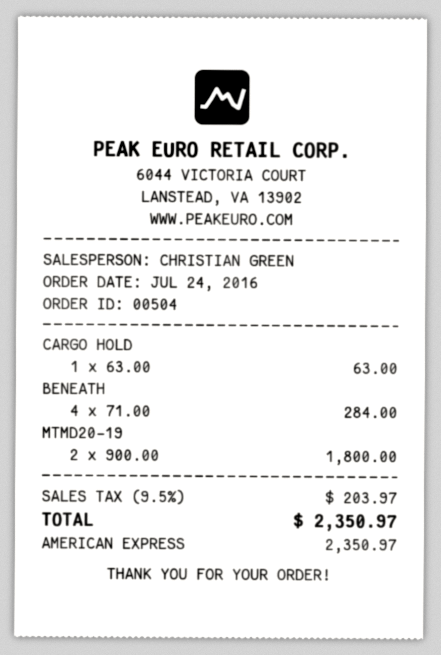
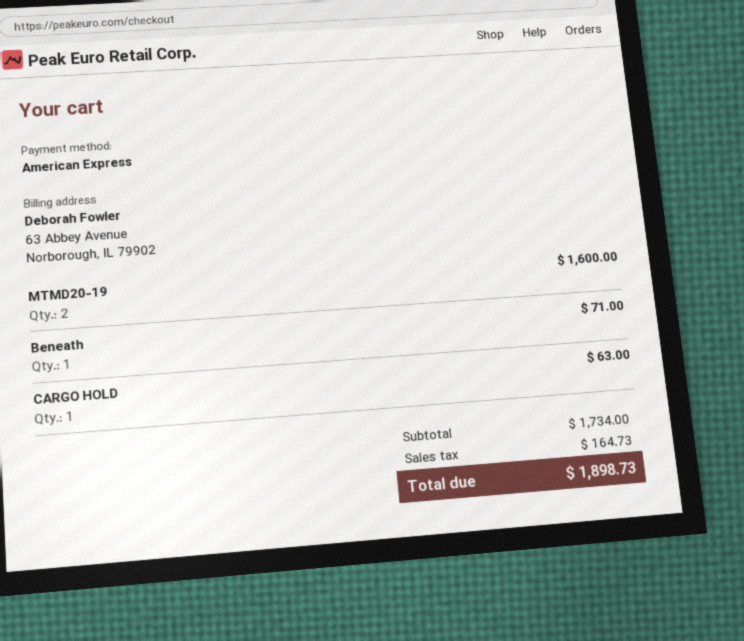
BENEATH: 4 for 284.00 -> 1 for 71.00
MTMD20-19: 2 for 1800.00 -> 2 for 1600.00
tax: 203.97 -> 164.73
total: 2350.97 -> 1898.73

